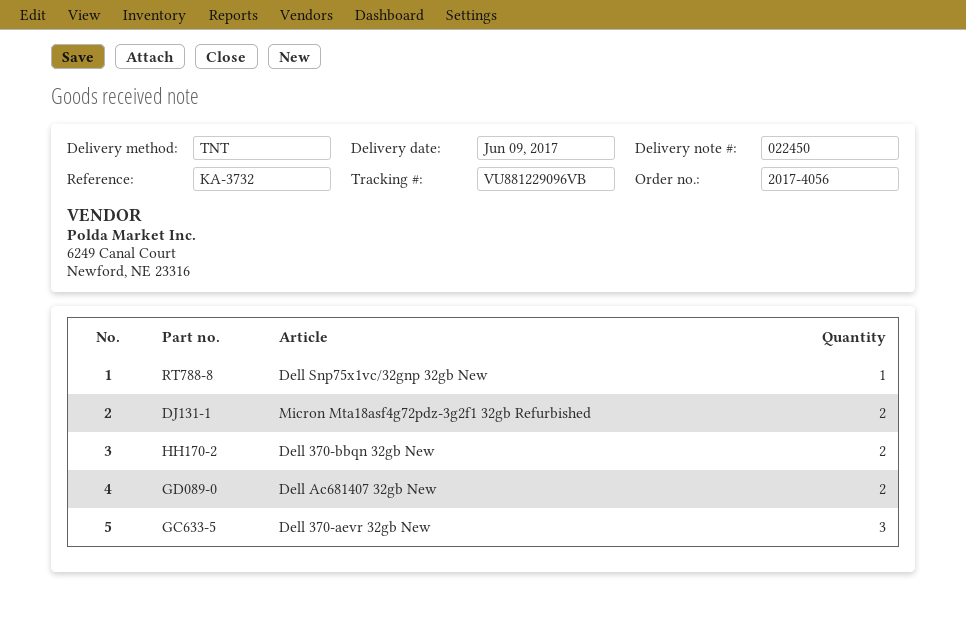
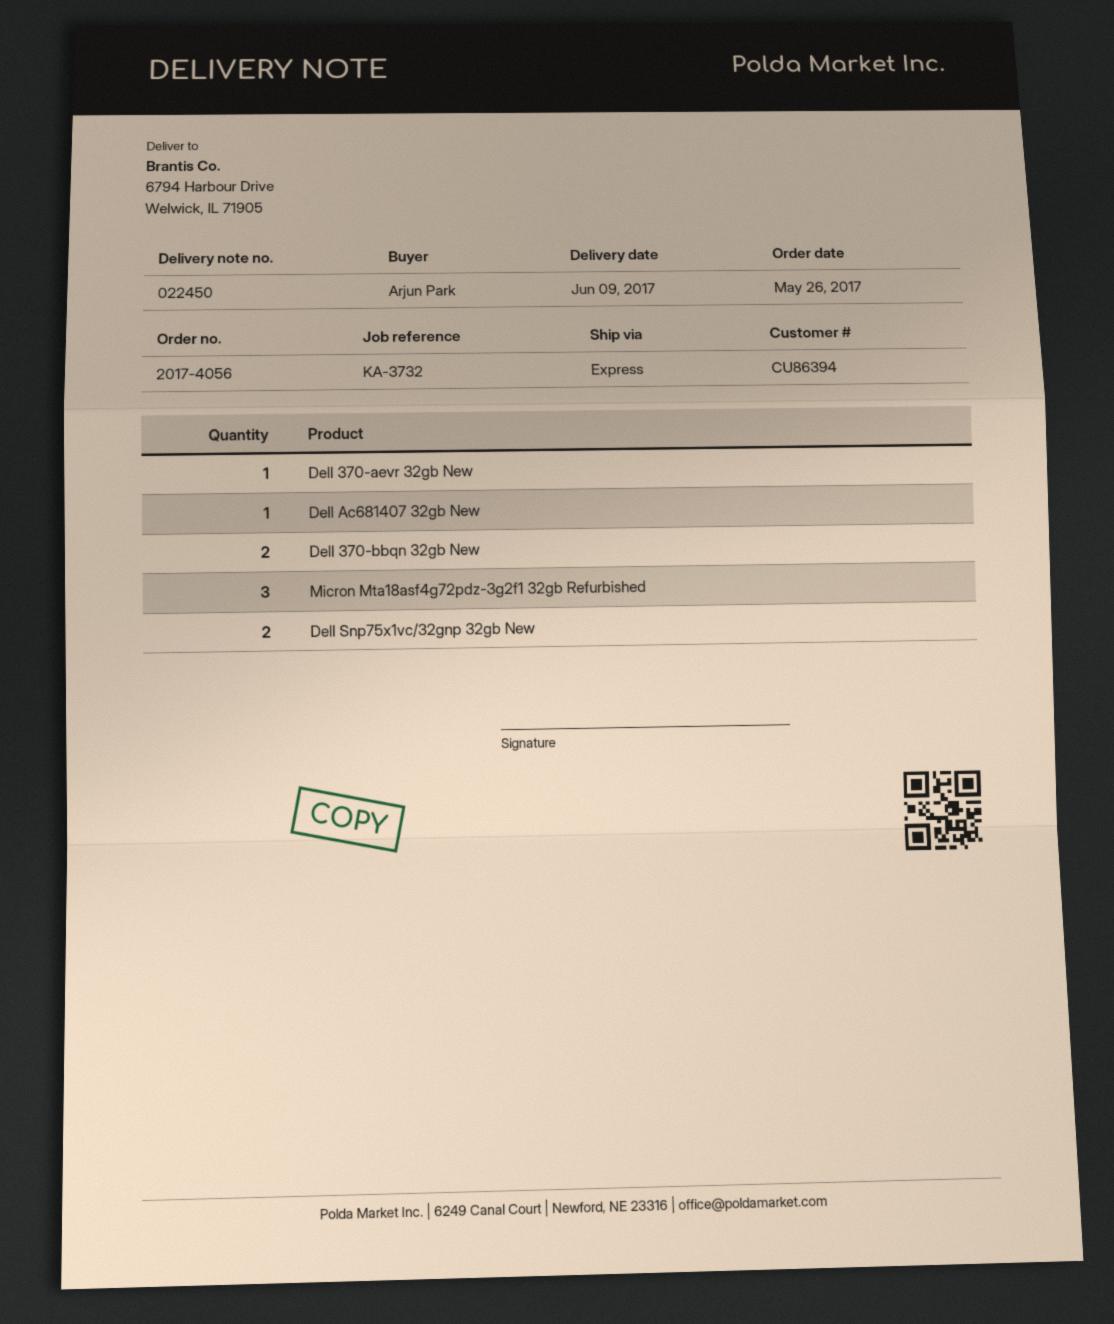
shipping method: TNT -> express
Dell Snp75x1vc/32gnp 32gb New: 1 -> 2
Micron Mta18asf4g72pdz-3g2f1 32gb Refurbished: 2 -> 3
Dell Ac681407 32gb New: 2 -> 1
Dell 370-aevr 32gb New: 3 -> 1

